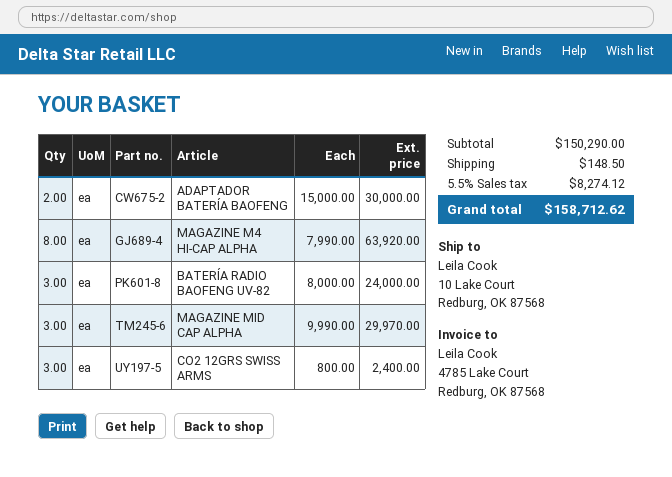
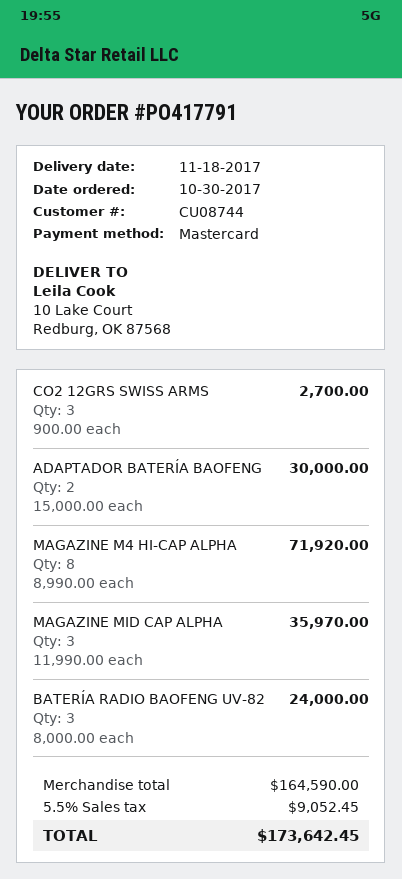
MAGAZINE M4 HI-CAP ALPHA: 8 x 7990.00 = 63920.00 -> 8 x 8990.00 = 71920.00
MAGAZINE MID CAP ALPHA: 3 x 9990.00 = 29970.00 -> 3 x 11990.00 = 35970.00
CO2 12GRS SWISS ARMS: 3 x 800.00 = 2400.00 -> 3 x 900.00 = 2700.00
subtotal: 150290.00 -> 164590.00
shipping: 148.50 -> none
tax: 5.5% = 8274.12 -> 5.5% = 9052.45
total: 158712.62 -> 173642.45

